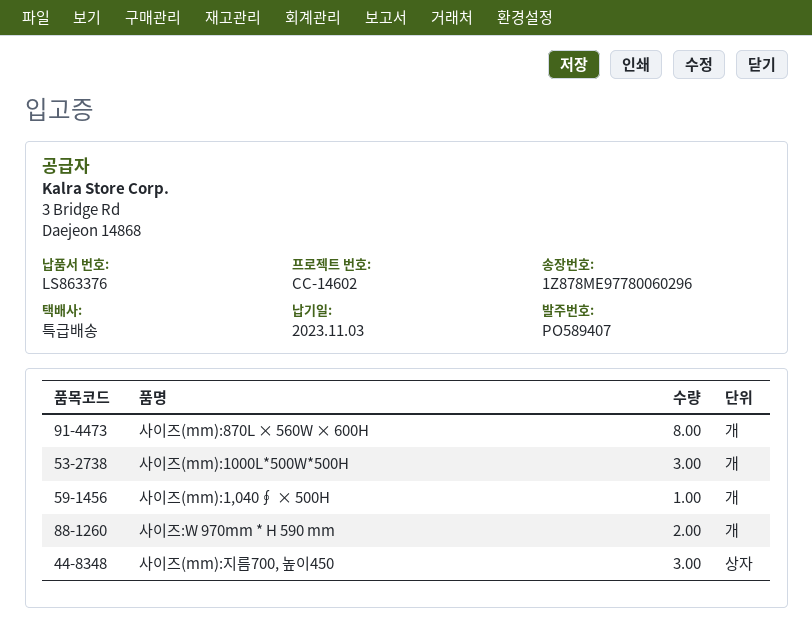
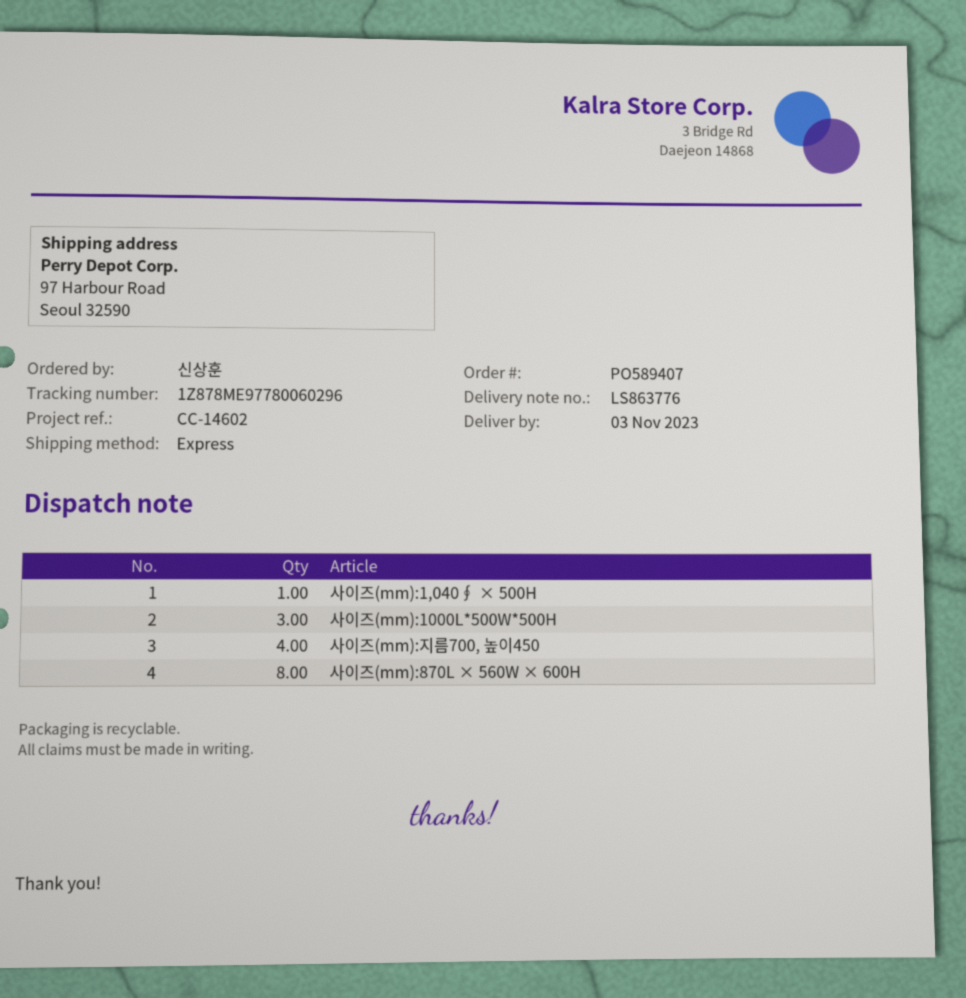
delivery note number: LS863376 -> LS863776
사이즈:W 970mm * H 590 mm: 2 -> none
사이즈(mm):지름700, 높이450: 3 -> 4

